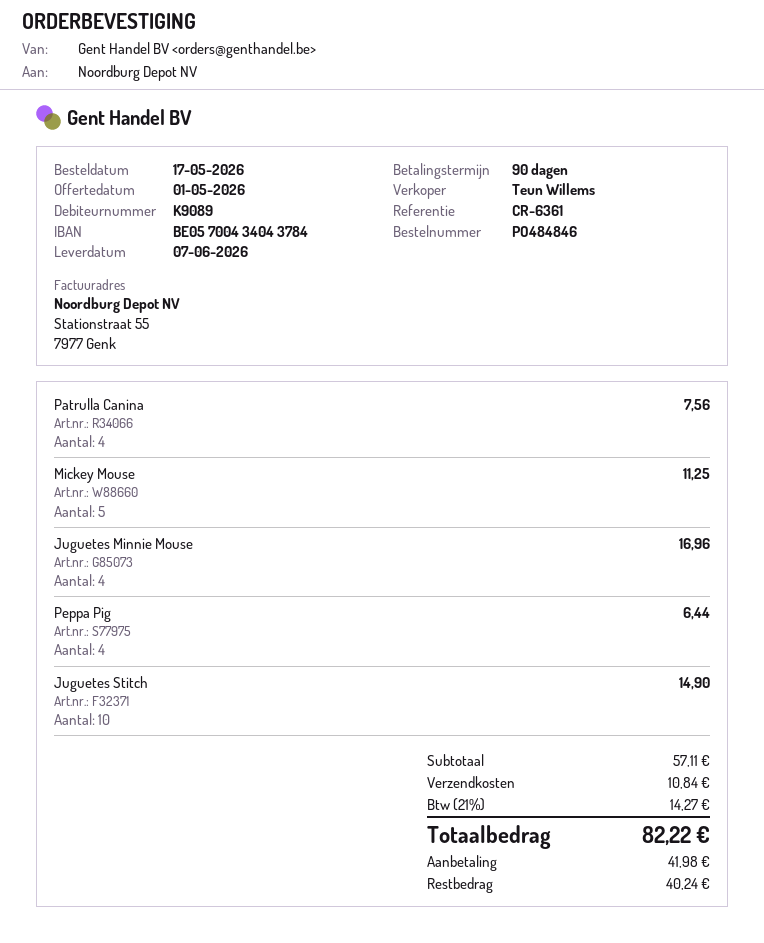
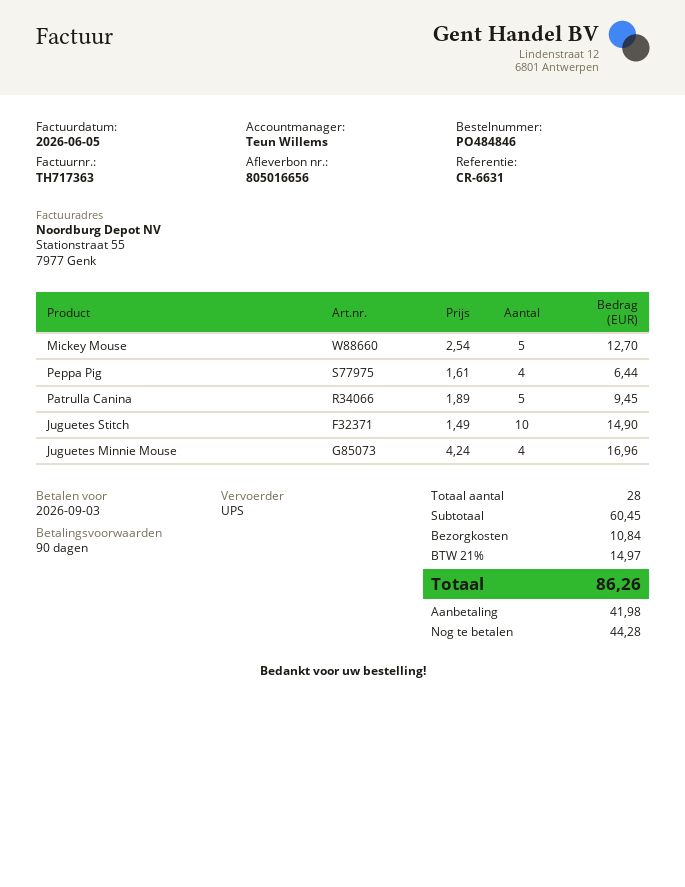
reference: CR-6361 -> CR-6631
Patrulla Canina: 4 for 7.56 -> 5 for 9.45
Mickey Mouse: 5 for 11.25 -> 5 for 12.70
subtotal: 57.11 -> 60.45
tax: 21% = 14.27 -> 21% = 14.97
total: 82.22 -> 86.26
balance: 40.24 -> 44.28

